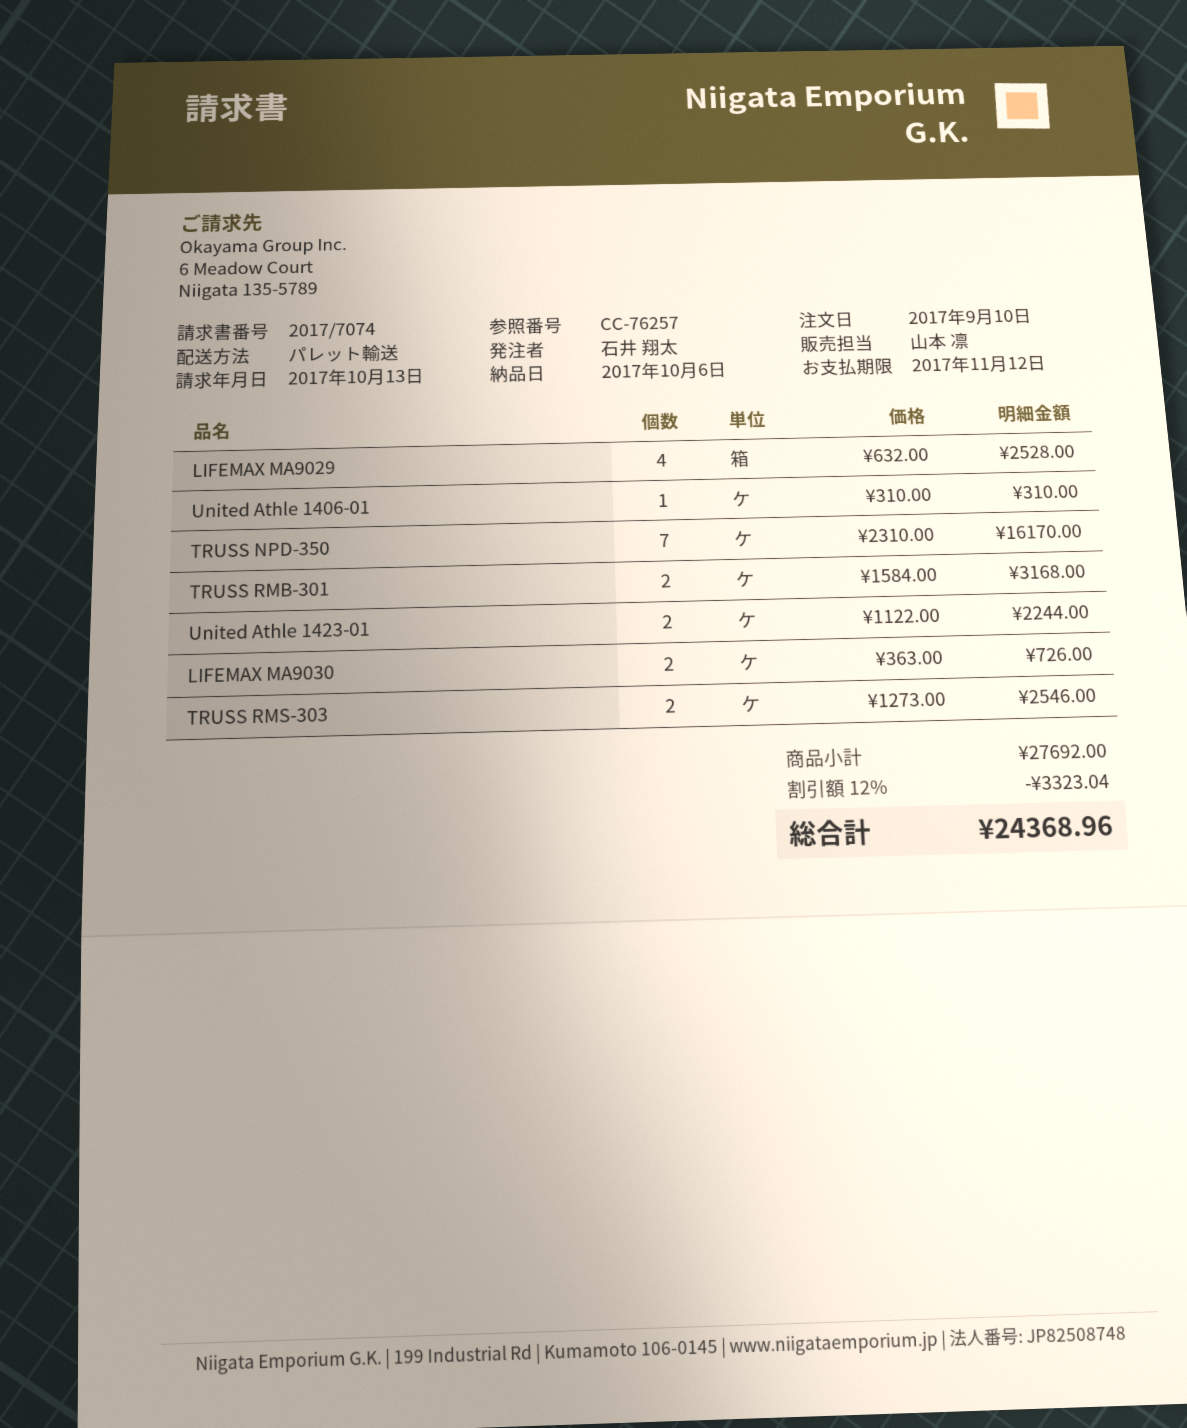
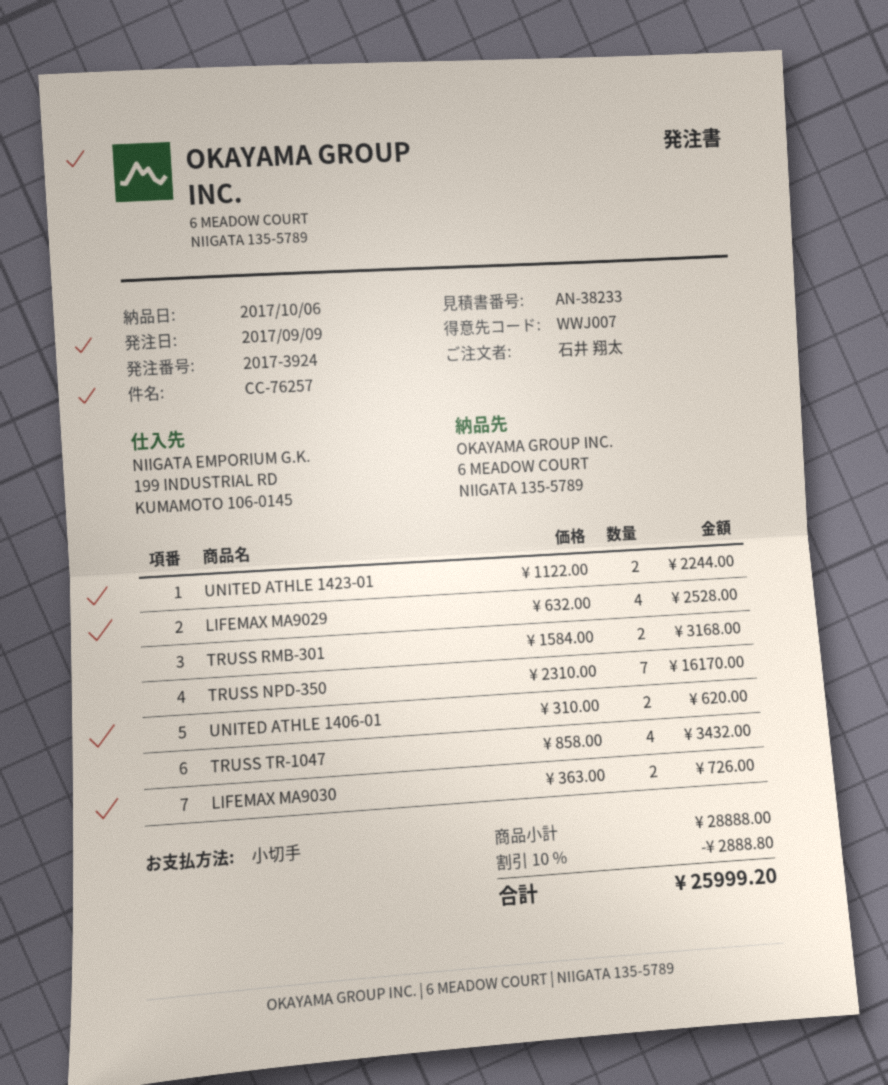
order date: 2017-09-10 -> 2017-09-09
United Athle 1406-01: 1 x 310.00 = 310.00 -> 2 x 310.00 = 620.00
TRUSS RMS-303: 2 x 1273.00 = 2546.00 -> none
TRUSS TR-1047: none -> 4 x 858.00 = 3432.00
subtotal: 27692.00 -> 28888.00
discount: 12% = 3323.04 -> 10% = 2888.80
total: 24368.96 -> 25999.20

